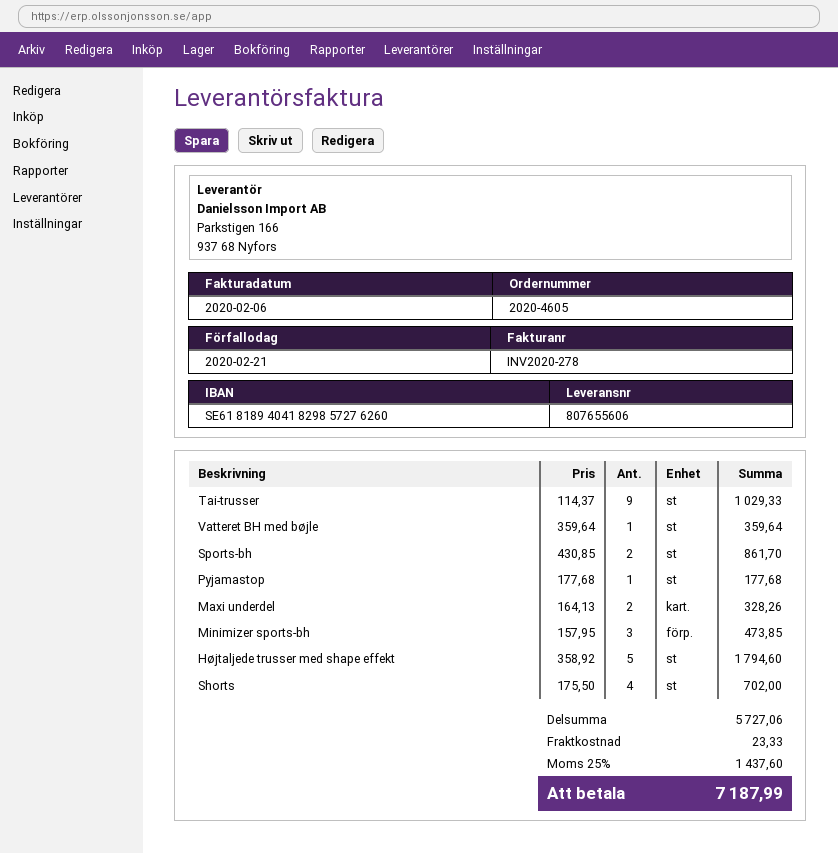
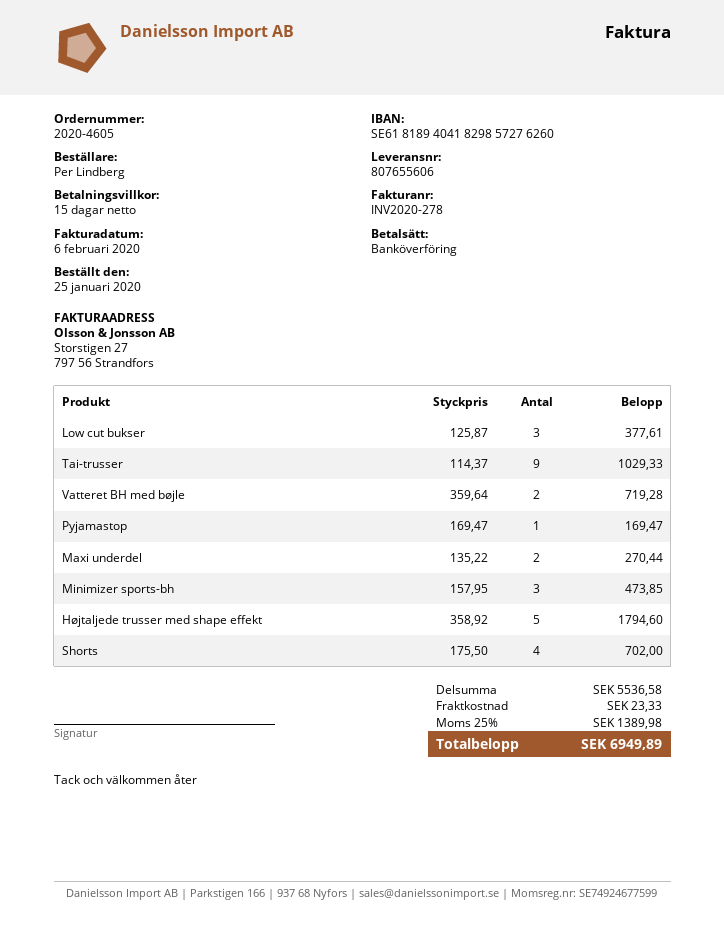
Vatteret BH med bøjle: 1 x 359.64 = 359.64 -> 2 x 359.64 = 719.28
Sports-bh: 2 x 430.85 = 861.70 -> none
Pyjamastop: 1 x 177.68 = 177.68 -> 1 x 169.47 = 169.47
Maxi underdel: 2 x 164.13 = 328.26 -> 2 x 135.22 = 270.44
Low cut bukser: none -> 3 x 125.87 = 377.61
subtotal: 5727.06 -> 5536.58
tax: 25% = 1437.60 -> 25% = 1389.98
total: 7187.99 -> 6949.89

